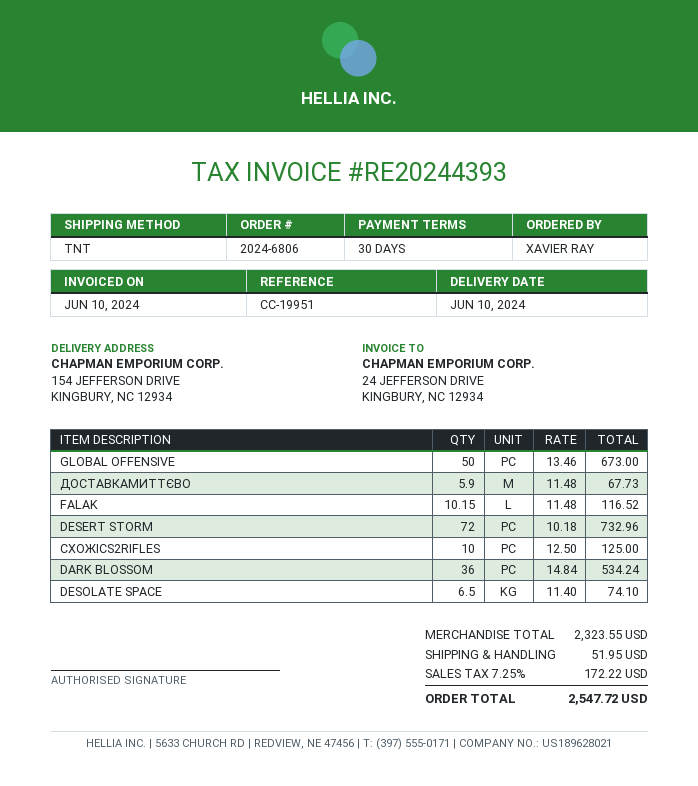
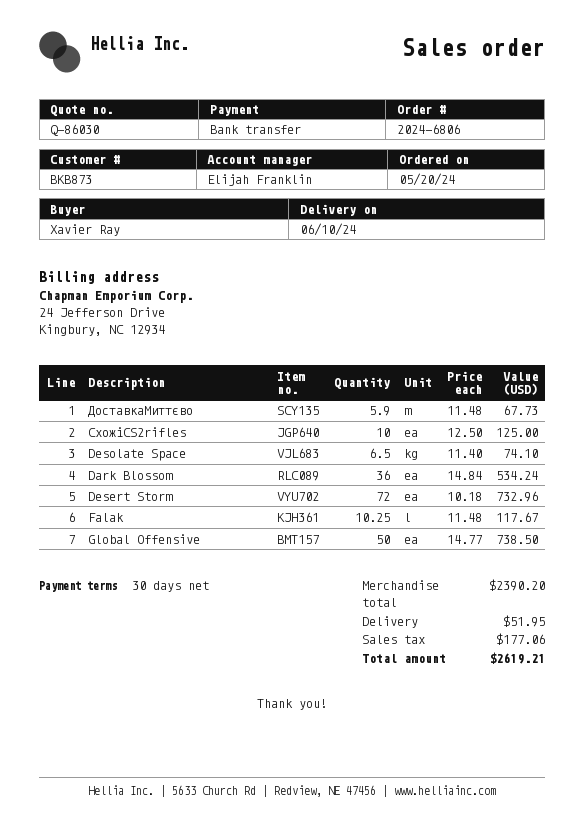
GLOBAL OFFENSIVE: 50 x 13.46 = 673.00 -> 50 x 14.77 = 738.50
FALAK: 10.15 x 11.48 = 116.52 -> 10.25 x 11.48 = 117.67
subtotal: 2323.55 -> 2390.20
tax: 172.22 -> 177.06
total: 2547.72 -> 2619.21

